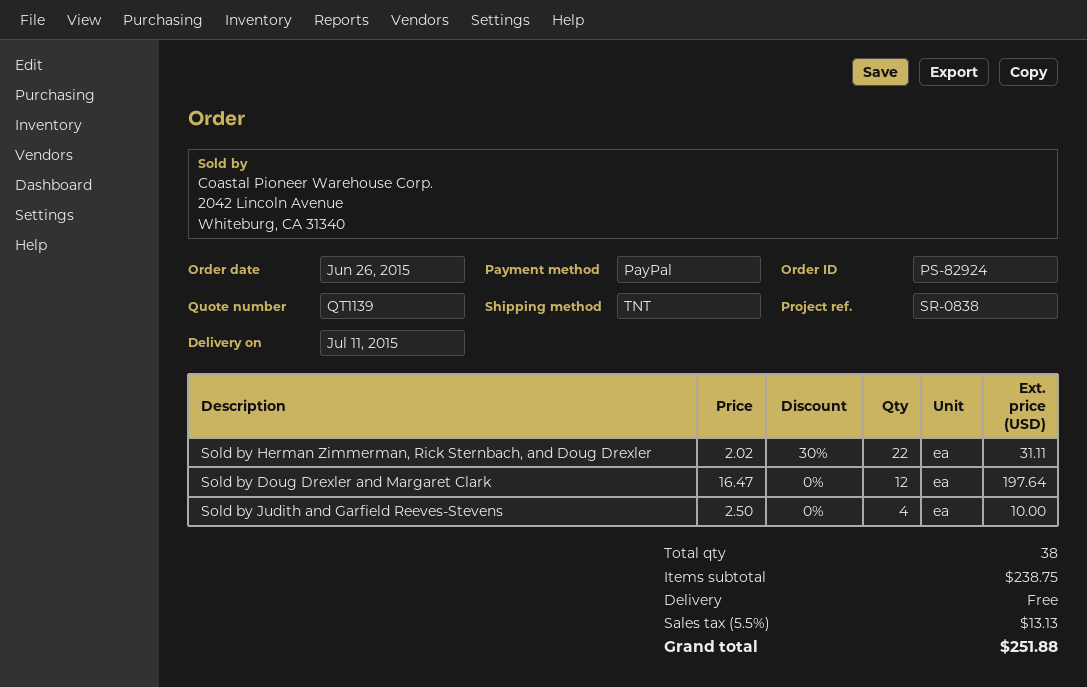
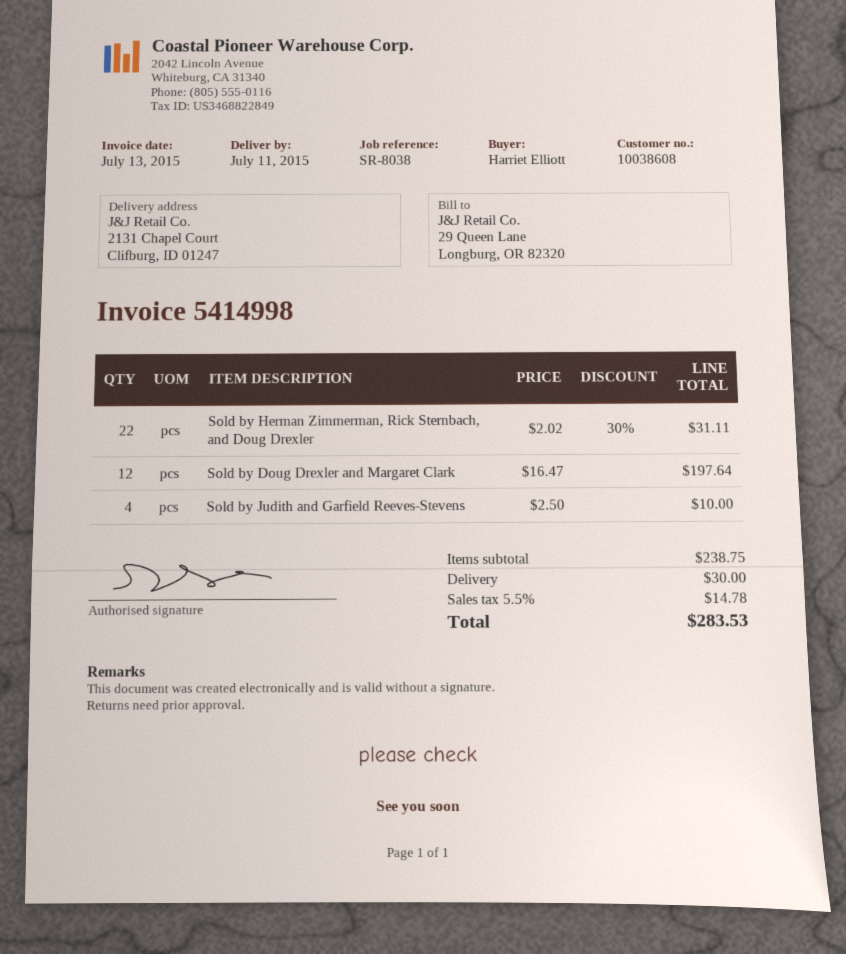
reference: SR-0838 -> SR-8038
shipping: 0.00 -> 30.00
tax: 5.5% = 13.13 -> 5.5% = 14.78
total: 251.88 -> 283.53

